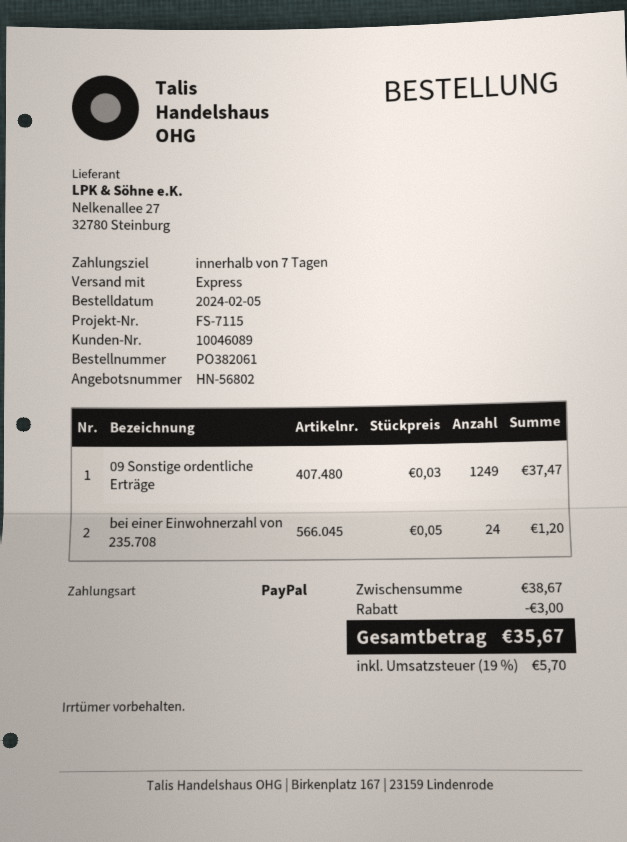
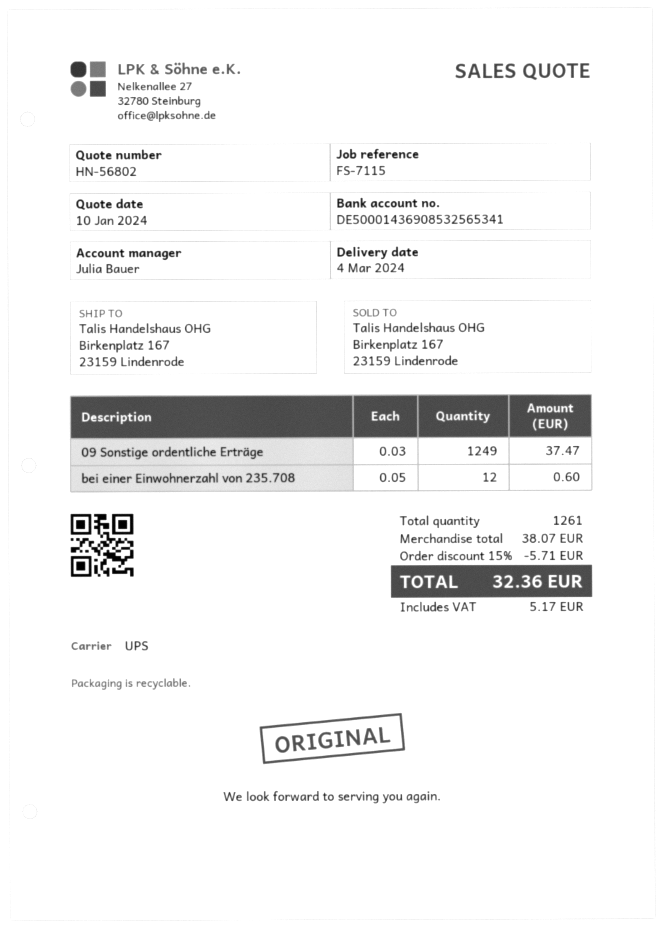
shipping method: express -> UPS
bei einer Einwohnerzahl von 235.708: 24 x 0.05 = 1.20 -> 12 x 0.05 = 0.60
subtotal: 38.67 -> 38.07
discount: 3.00 -> 5.71
tax: 5.70 -> 5.17
total: 35.67 -> 32.36

